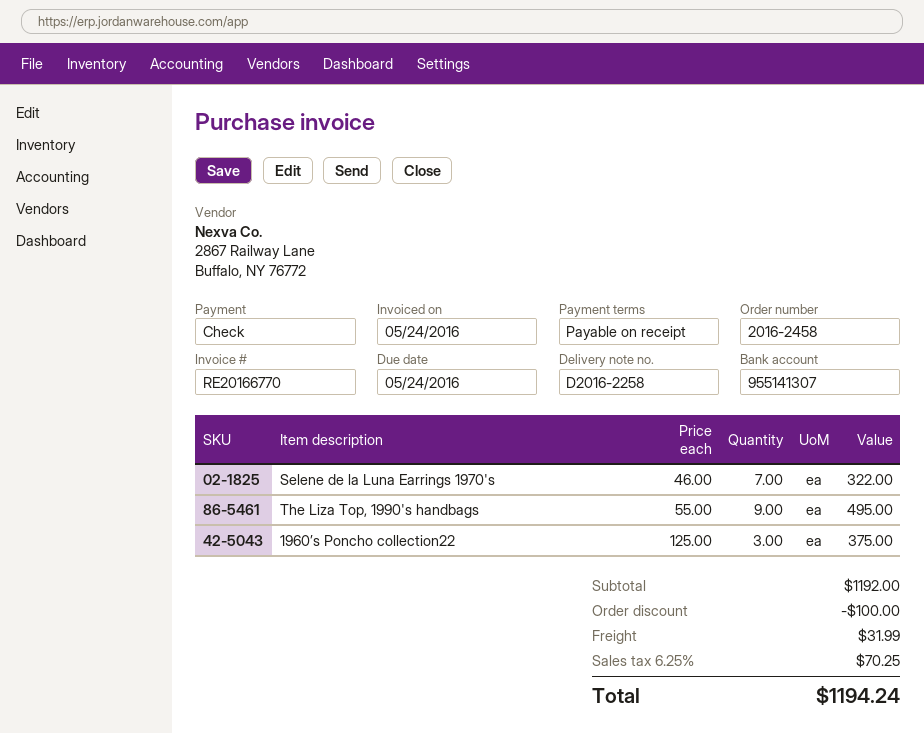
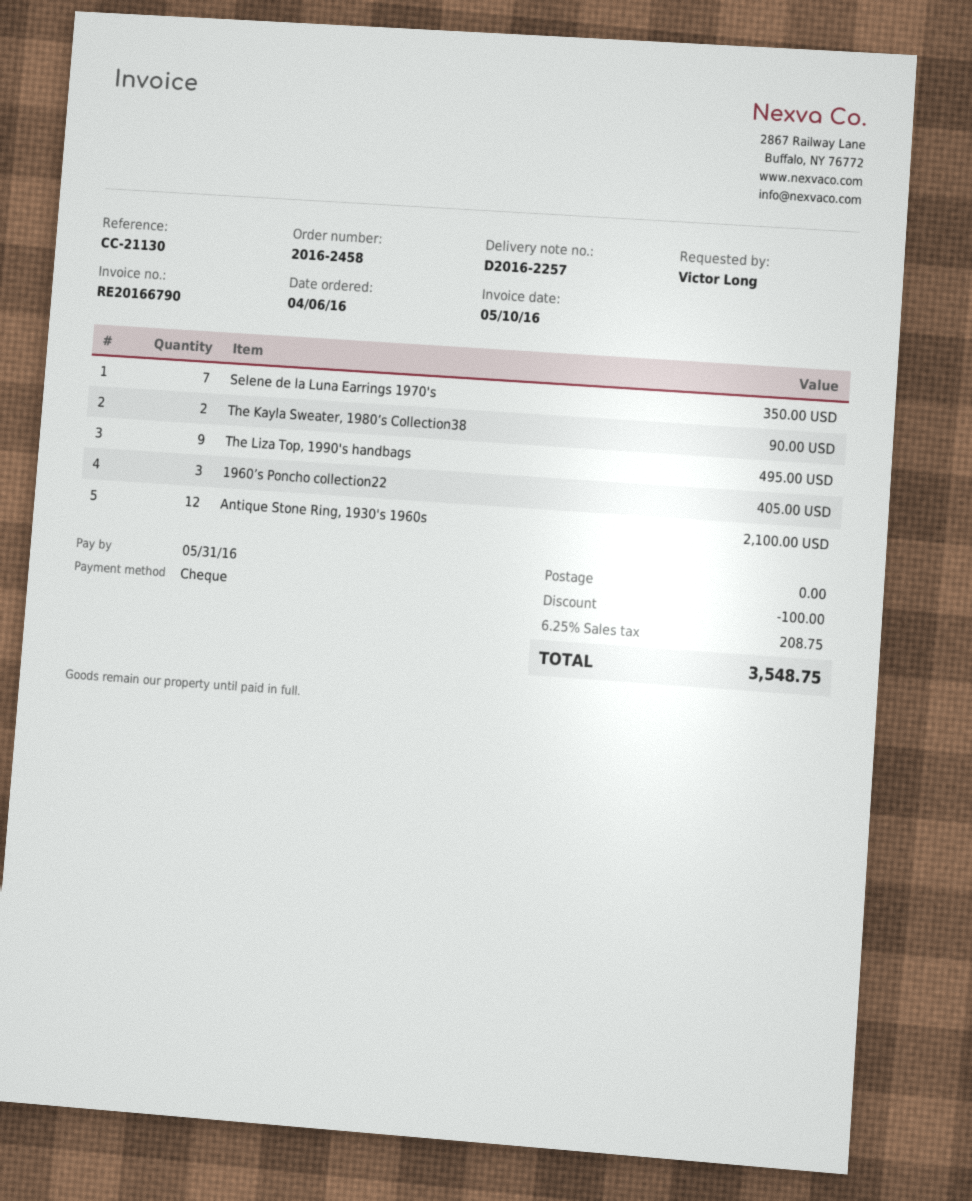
delivery note number: D2016-2258 -> D2016-2257
invoice number: RE20166770 -> RE20166790
invoice date: 2016-05-24 -> 2016-05-10
due date: 2016-05-24 -> 2016-05-31
Selene de la Luna Earrings 1970's: 7 for 322.00 -> 7 for 350.00
1960’s Poncho collection22: 3 for 375.00 -> 3 for 405.00
The Kayla Sweater, 1980’s Collection38: none -> 2 for 90.00
Antique Stone Ring, 1930's 1960s: none -> 12 for 2100.00
shipping: 31.99 -> 0.00
tax: 6.25% = 70.25 -> 6.25% = 208.75
total: 1194.24 -> 3548.75

